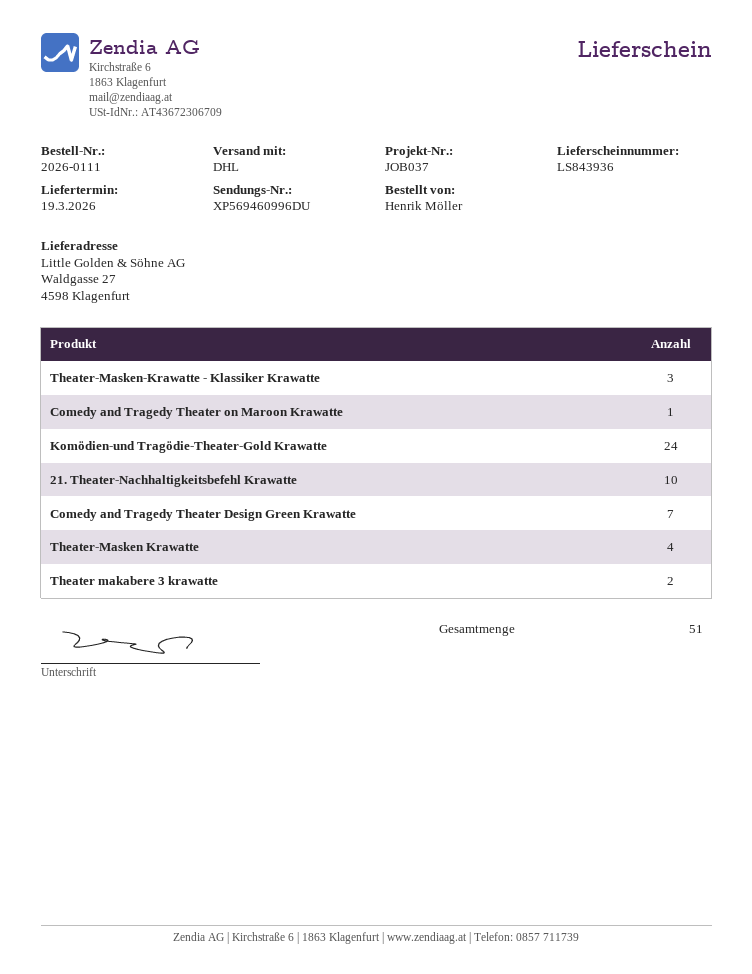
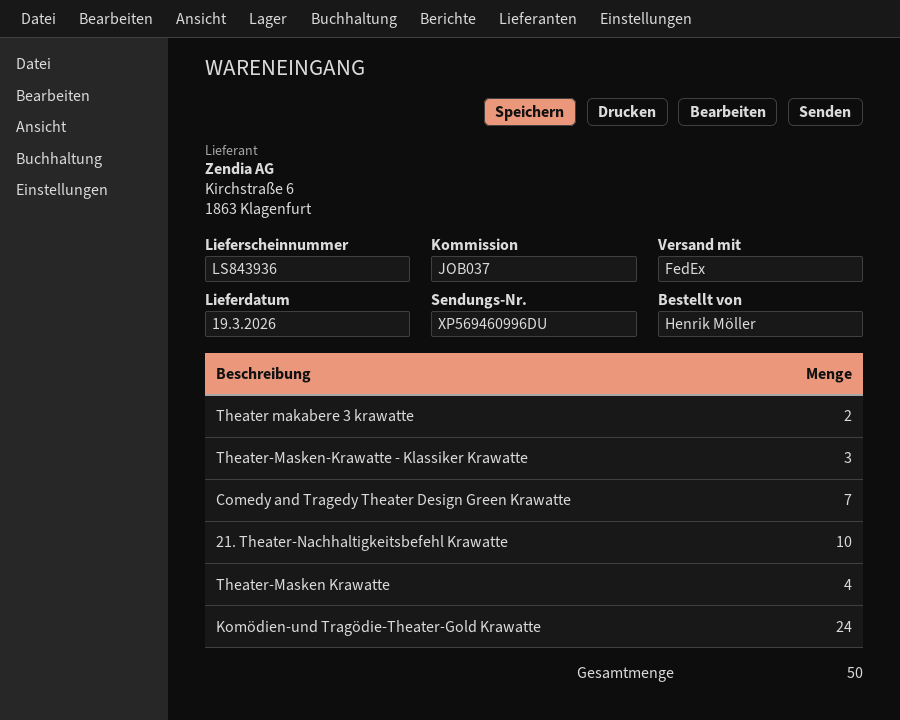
shipping method: DHL -> FedEx
Comedy and Tragedy Theater on Maroon Krawatte: 1 -> none
total quantity: 51 -> 50

